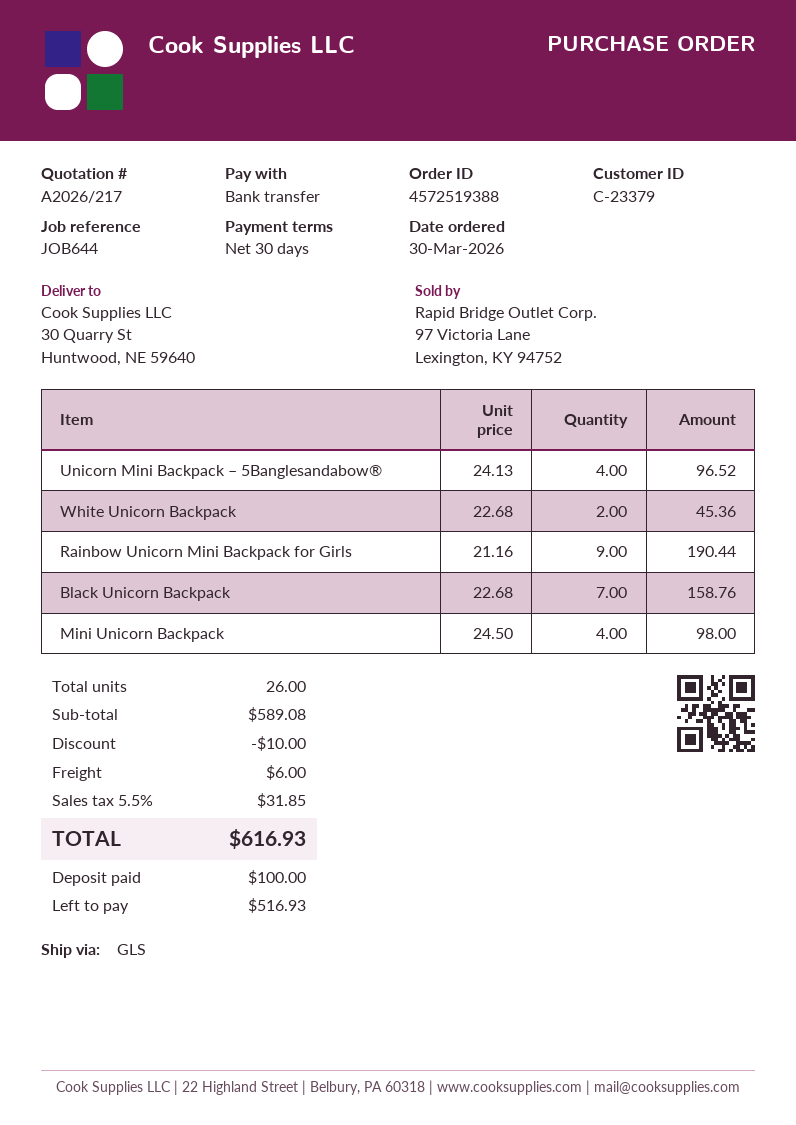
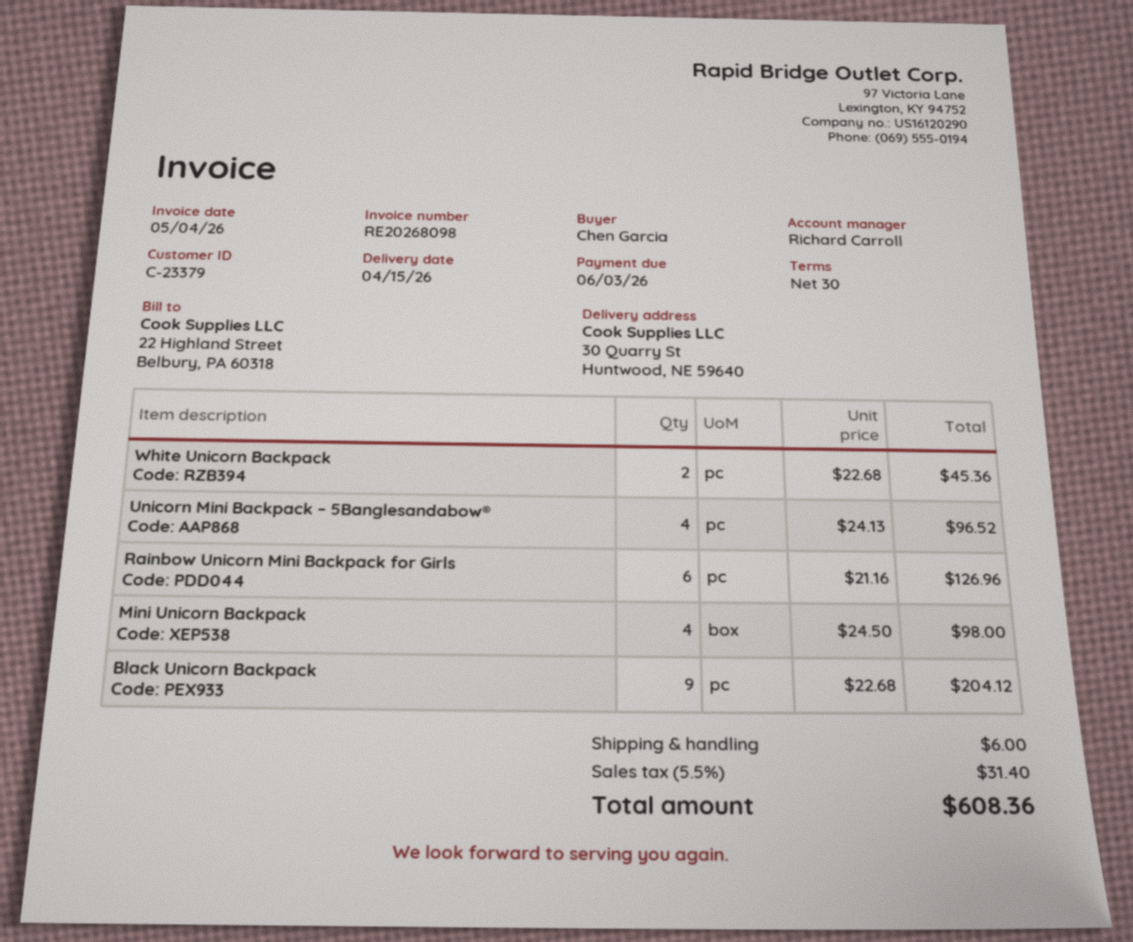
Rainbow Unicorn Mini Backpack for Girls: 9 x 21.16 = 190.44 -> 6 x 21.16 = 126.96
Black Unicorn Backpack: 7 x 22.68 = 158.76 -> 9 x 22.68 = 204.12
discount: 10.00 -> none
tax: 5.5% = 31.85 -> 5.5% = 31.40
total: 616.93 -> 608.36

